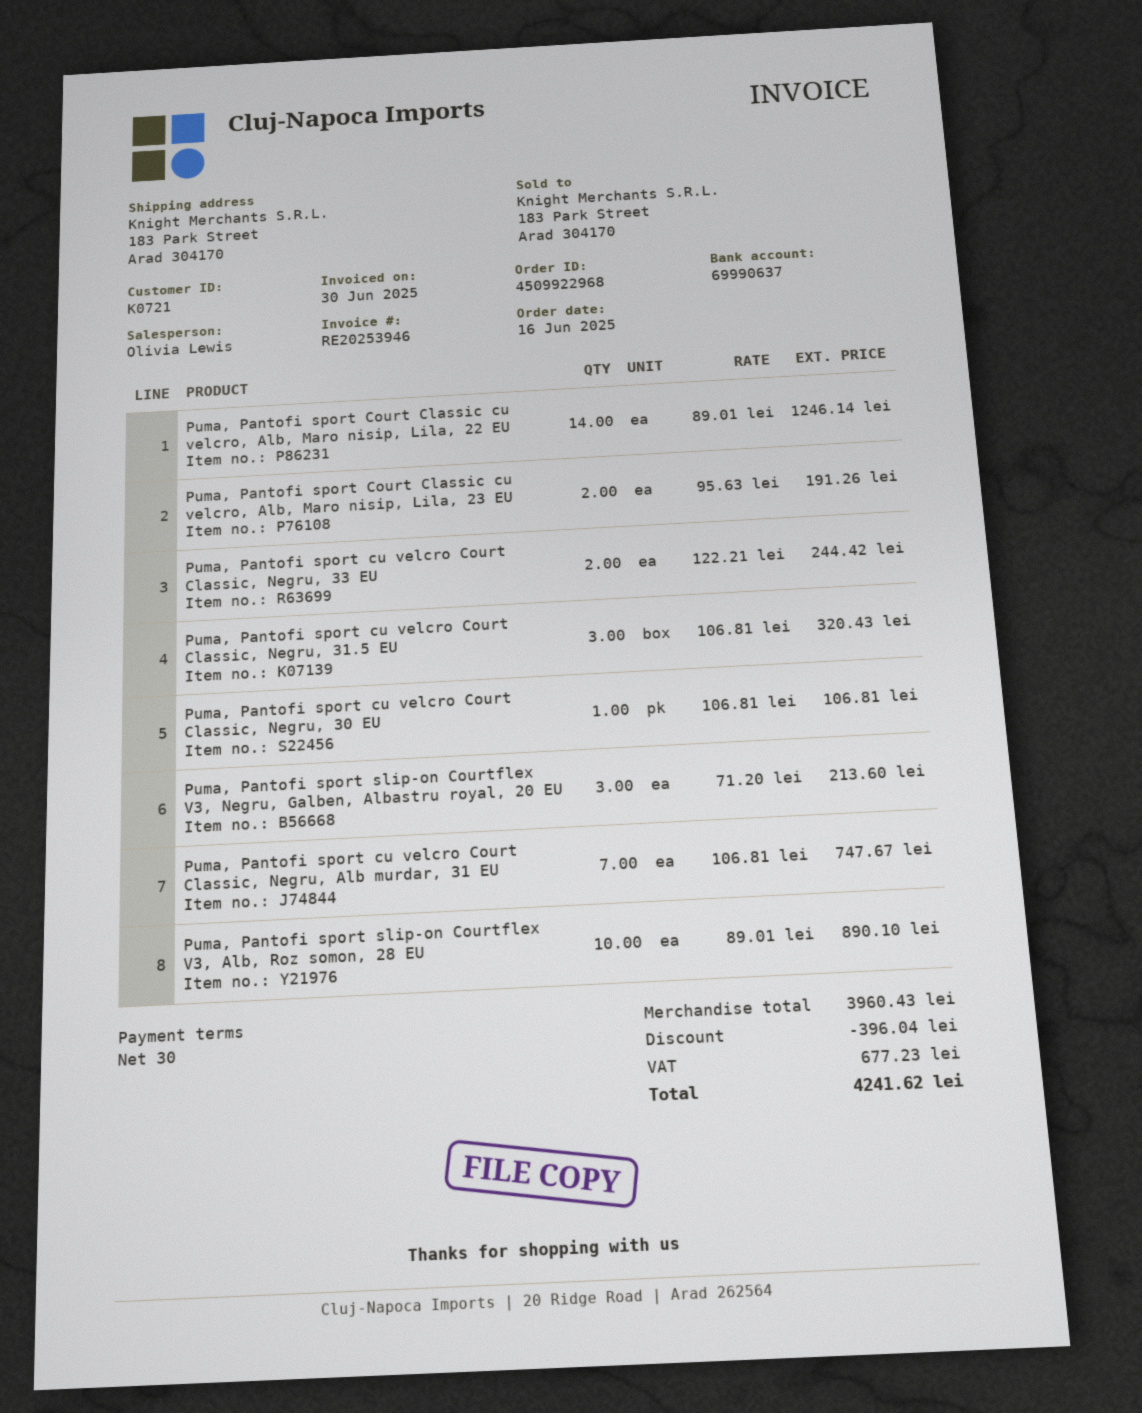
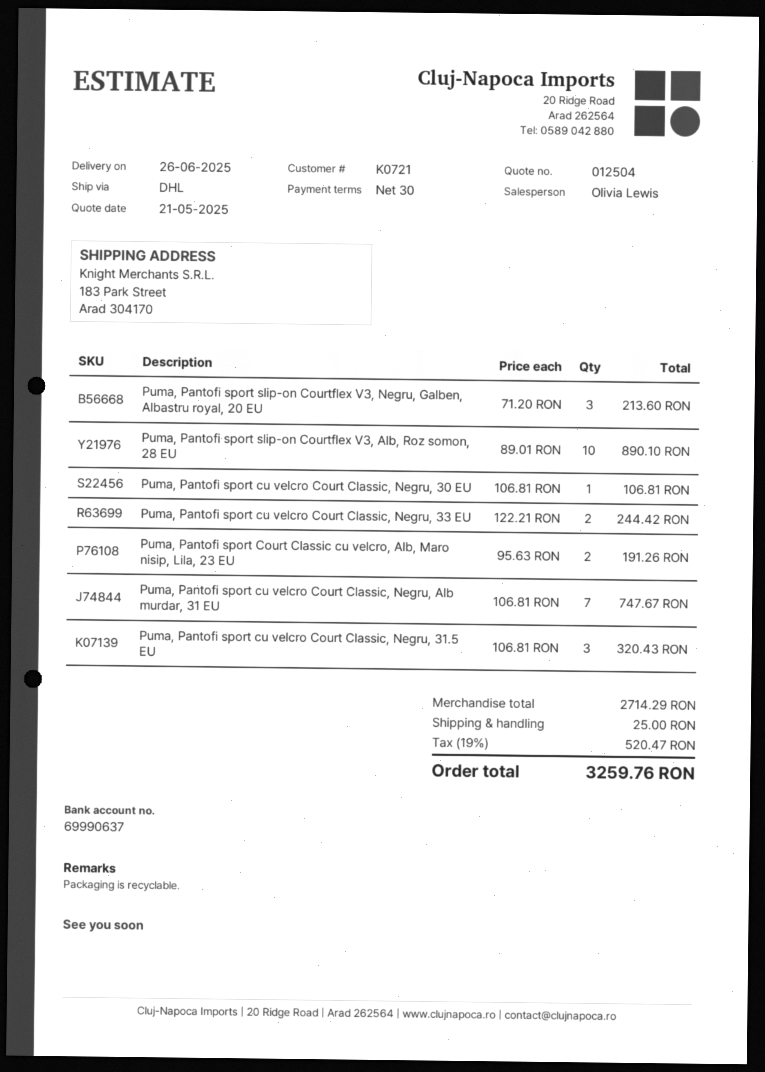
Puma, Pantofi sport Court Classic cu velcro, Alb, Maro nisip, Lila, 22 EU: 14 x 89.01 = 1246.14 -> none
subtotal: 3960.43 -> 2714.29
discount: 396.04 -> none
shipping: none -> 25.00
tax: 677.23 -> 520.47
total: 4241.62 -> 3259.76

